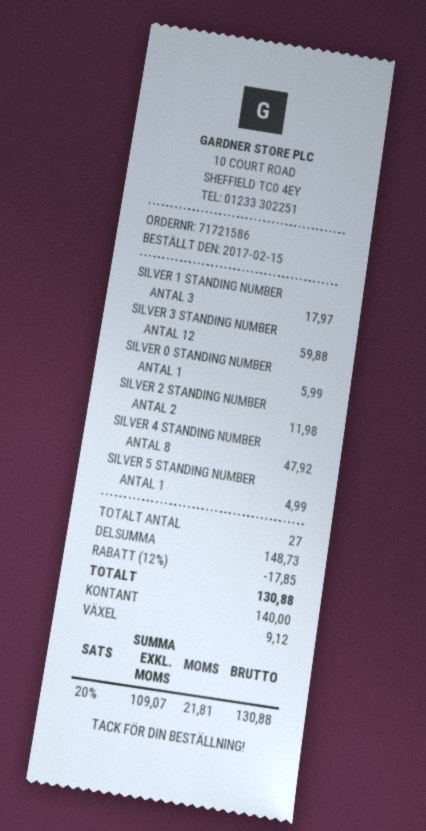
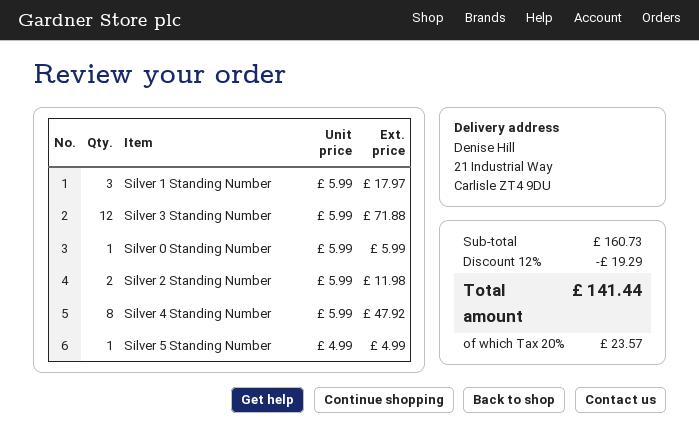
SILVER 3 STANDING NUMBER: 12 for 59.88 -> 12 for 71.88
subtotal: 148.73 -> 160.73
discount: 12% = 17.85 -> 12% = 19.29
tax: 20% = 21.81 -> 20% = 23.57
total: 130.88 -> 141.44

